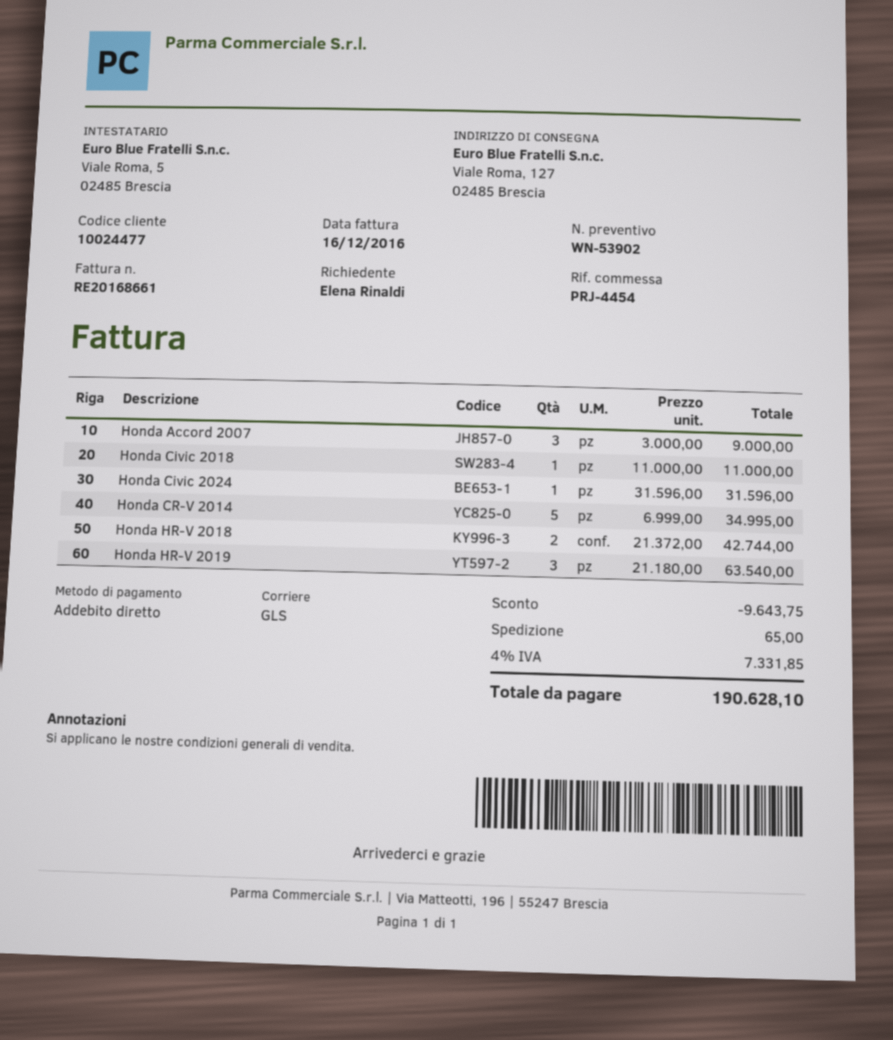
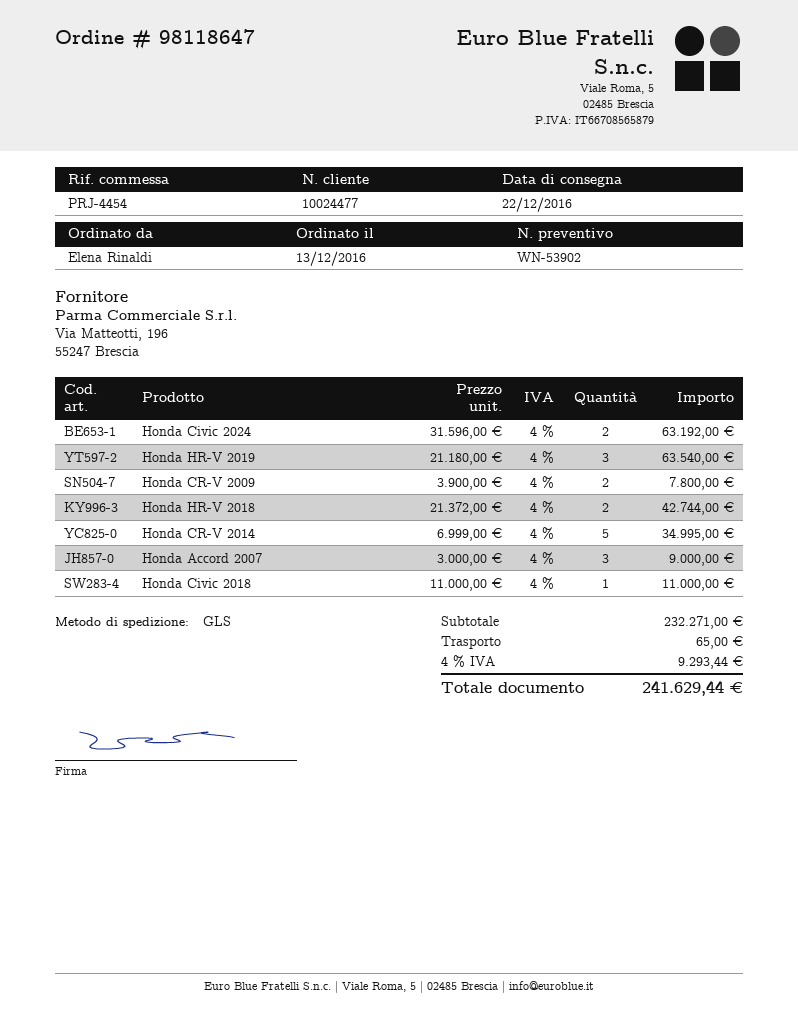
Honda Civic 2024: 1 x 31596.00 = 31596.00 -> 2 x 31596.00 = 63192.00
Honda CR-V 2009: none -> 2 x 3900.00 = 7800.00
discount: 9643.75 -> none
tax: 4% = 7331.85 -> 4% = 9293.44
total: 190628.10 -> 241629.44

